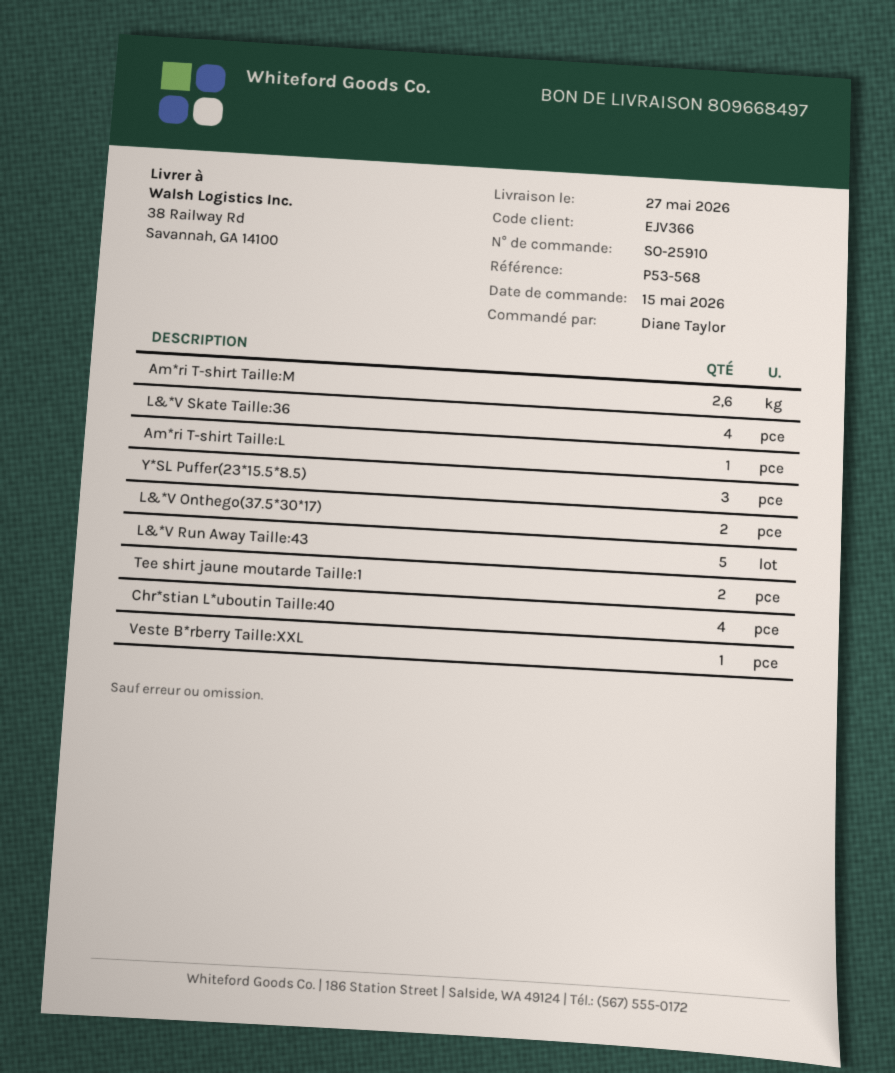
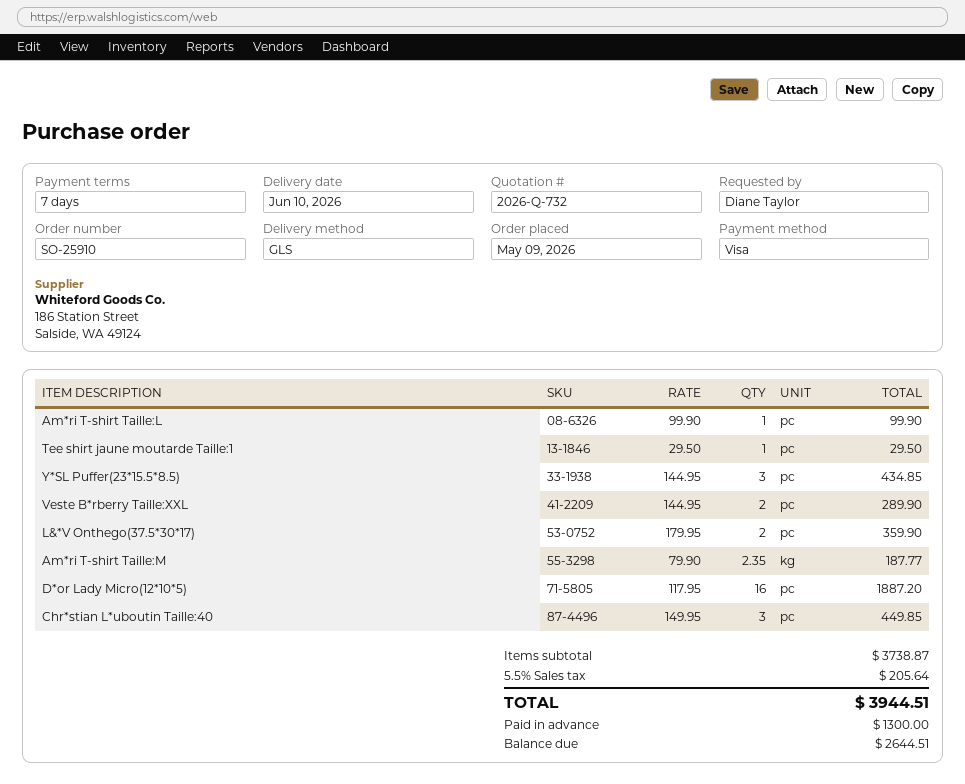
order date: 2026-05-15 -> 2026-05-09
delivery date: 2026-05-27 -> 2026-06-10
Am*ri T-shirt Taille:M: 2.6 -> 2.35
L&*V Skate Taille:36: 4 -> none
L&*V Run Away Taille:43: 5 -> none
Tee shirt jaune moutarde Taille:1: 2 -> 1
Chr*stian L*uboutin Taille:40: 4 -> 3
Veste B*rberry Taille:XXL: 1 -> 2
D*or Lady Micro(12*10*5): none -> 16

